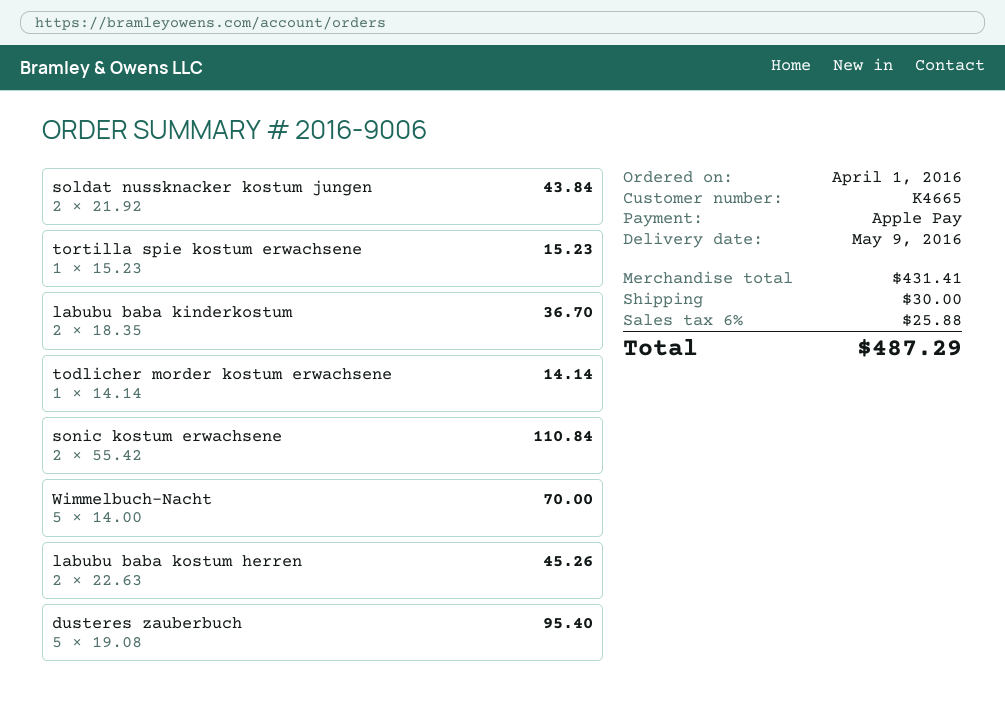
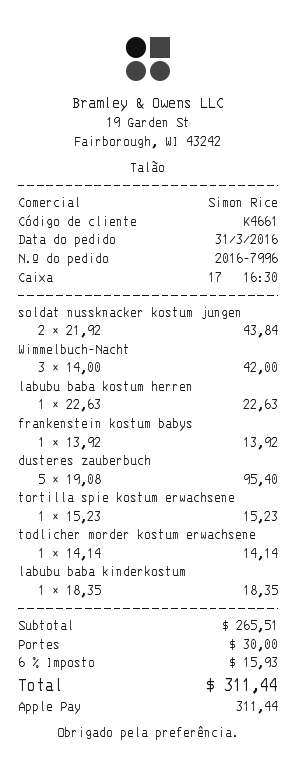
order number: 2016-9006 -> 2016-7996
order date: 2016-04-01 -> 2016-03-31
customer number: K4665 -> K4661
labubu baba kinderkostum: 2 x 18.35 = 36.70 -> 1 x 18.35 = 18.35
sonic kostum erwachsene: 2 x 55.42 = 110.84 -> none
Wimmelbuch-Nacht: 5 x 14.00 = 70.00 -> 3 x 14.00 = 42.00
labubu baba kostum herren: 2 x 22.63 = 45.26 -> 1 x 22.63 = 22.63
frankenstein kostum babys: none -> 1 x 13.92 = 13.92
subtotal: 431.41 -> 265.51
tax: 6% = 25.88 -> 6% = 15.93
total: 487.29 -> 311.44

